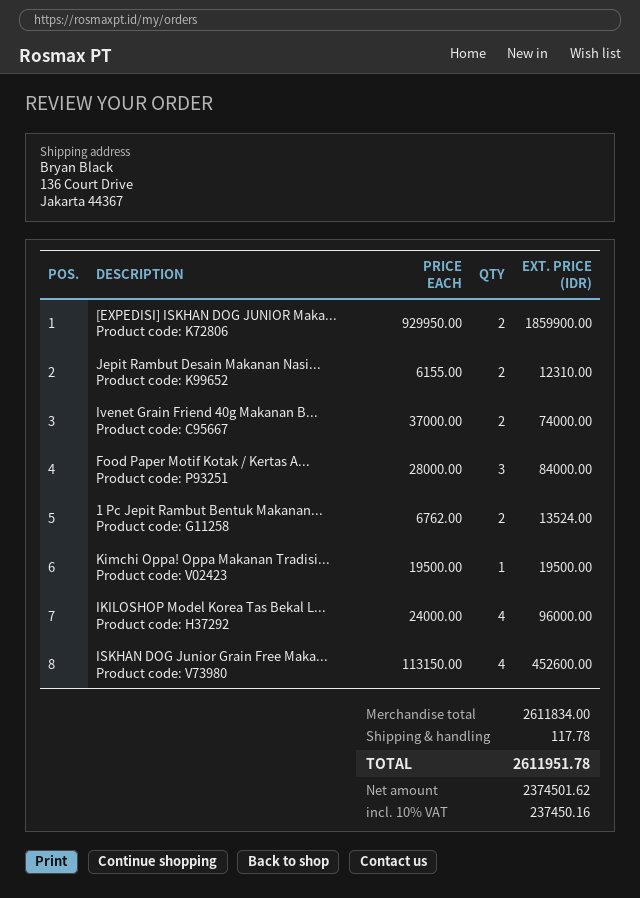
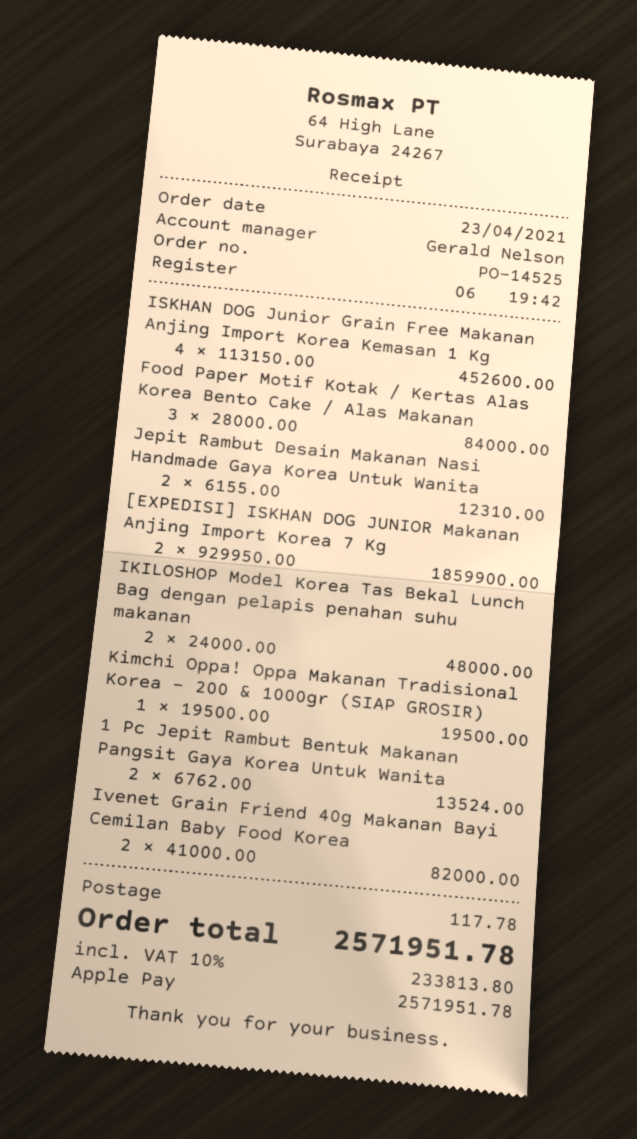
Ivenet Grain Friend 40g Makanan B...: 2 x 37000.00 = 74000.00 -> 2 x 41000.00 = 82000.00
IKILOSHOP Model Korea Tas Bekal L...: 4 x 24000.00 = 96000.00 -> 2 x 24000.00 = 48000.00
tax: 10% = 237450.16 -> 10% = 233813.80
total: 2611951.78 -> 2571951.78

